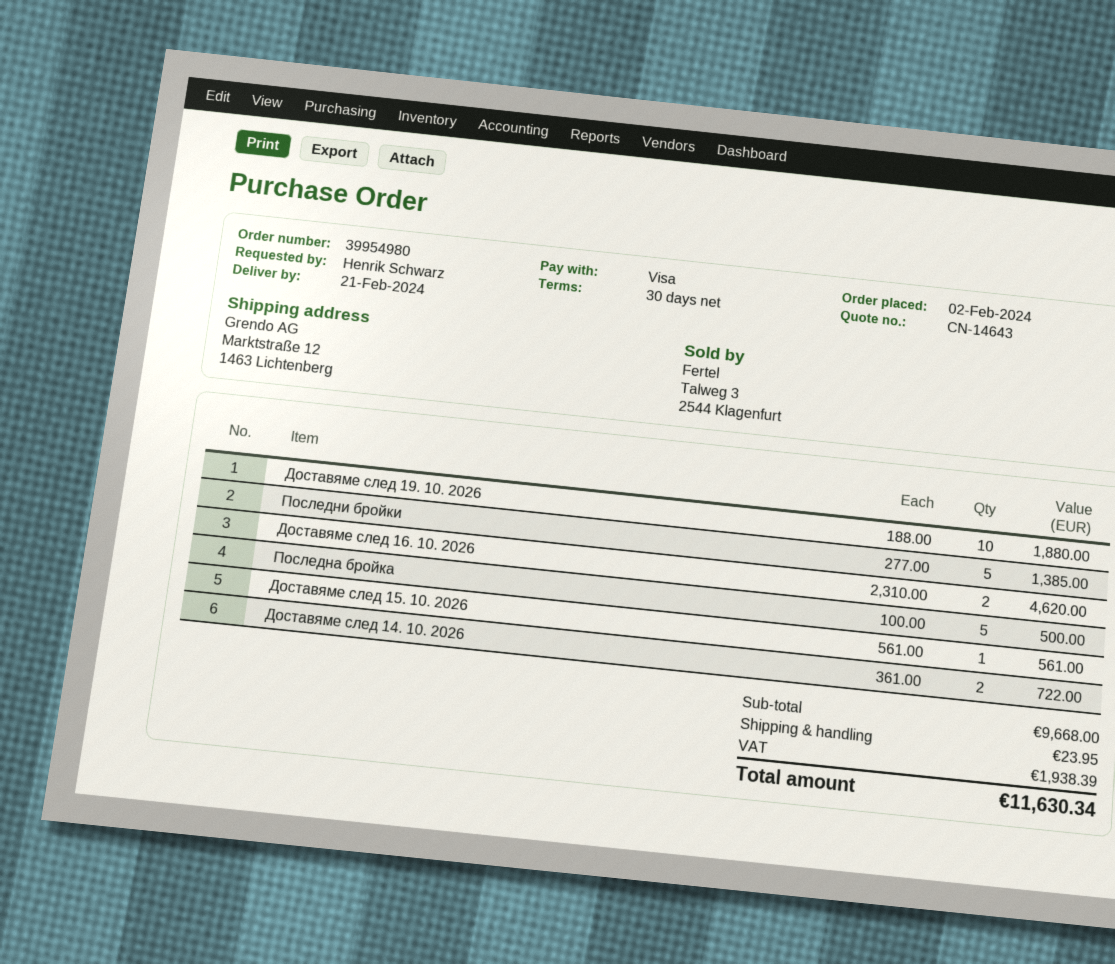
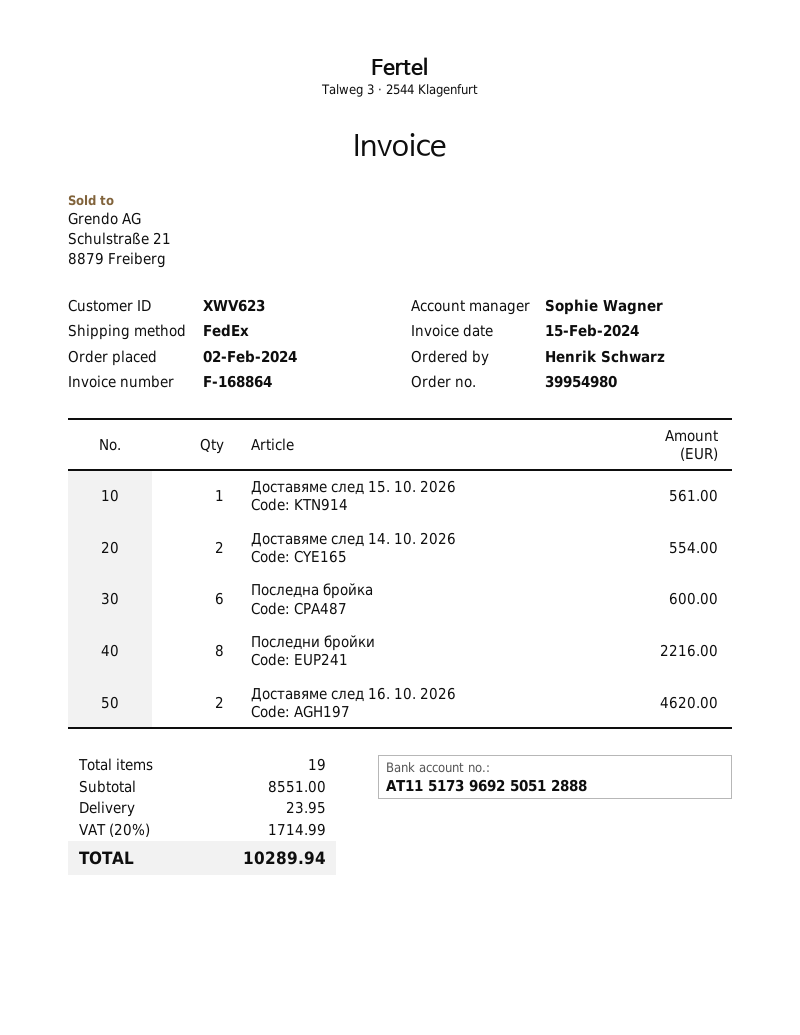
Доставяме след 19. 10. 2026: 10 for 1880.00 -> none
Последни бройки: 5 for 1385.00 -> 8 for 2216.00
Последна бройка: 5 for 500.00 -> 6 for 600.00
Доставяме след 14. 10. 2026: 2 for 722.00 -> 2 for 554.00
subtotal: 9668.00 -> 8551.00
tax: 1938.39 -> 1714.99
total: 11630.34 -> 10289.94

